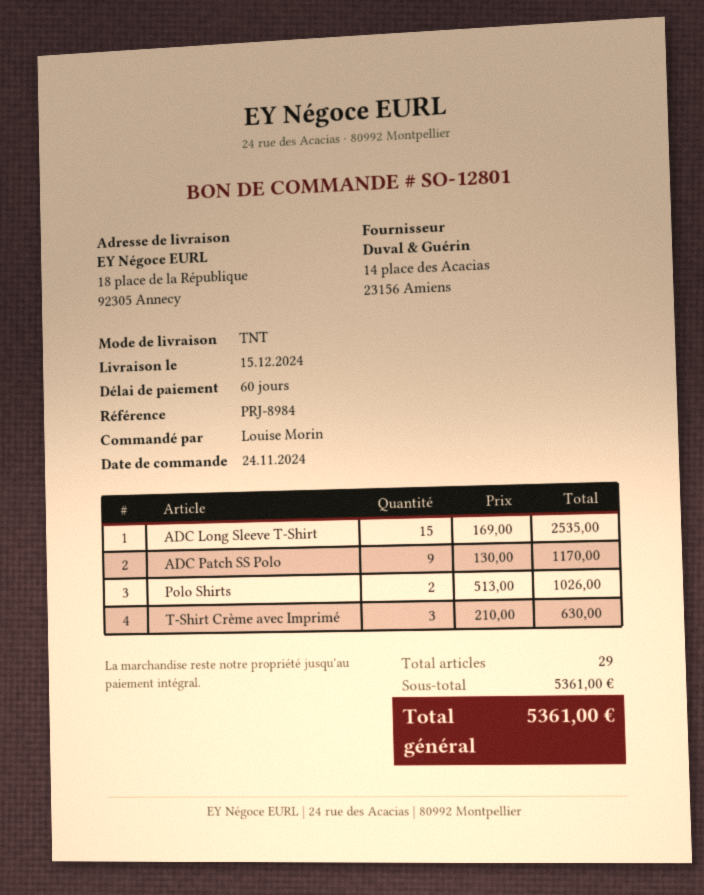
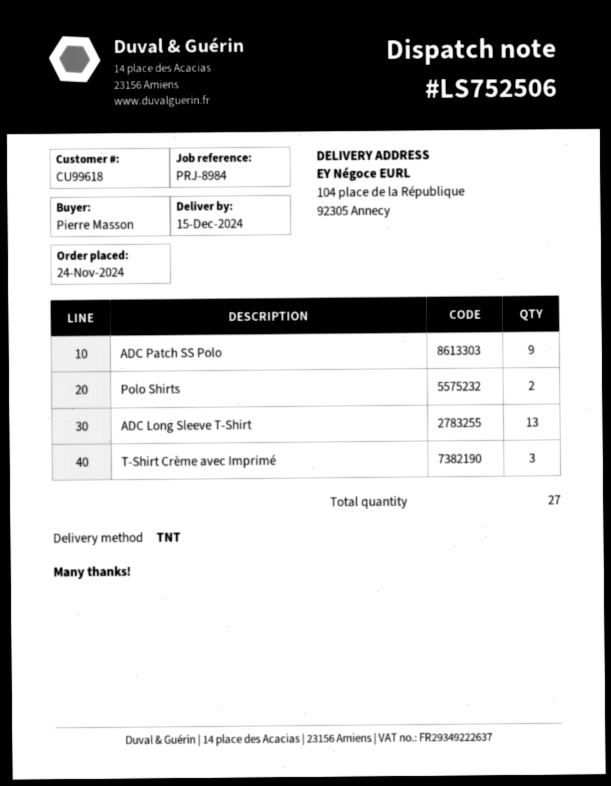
ordered by: Louise Morin -> Pierre Masson
ship to: 18 place de la République, 92305 Annecy -> 104 place de la République, 92305 Annecy
ADC Long Sleeve T-Shirt: 15 -> 13
total quantity: 29 -> 27

